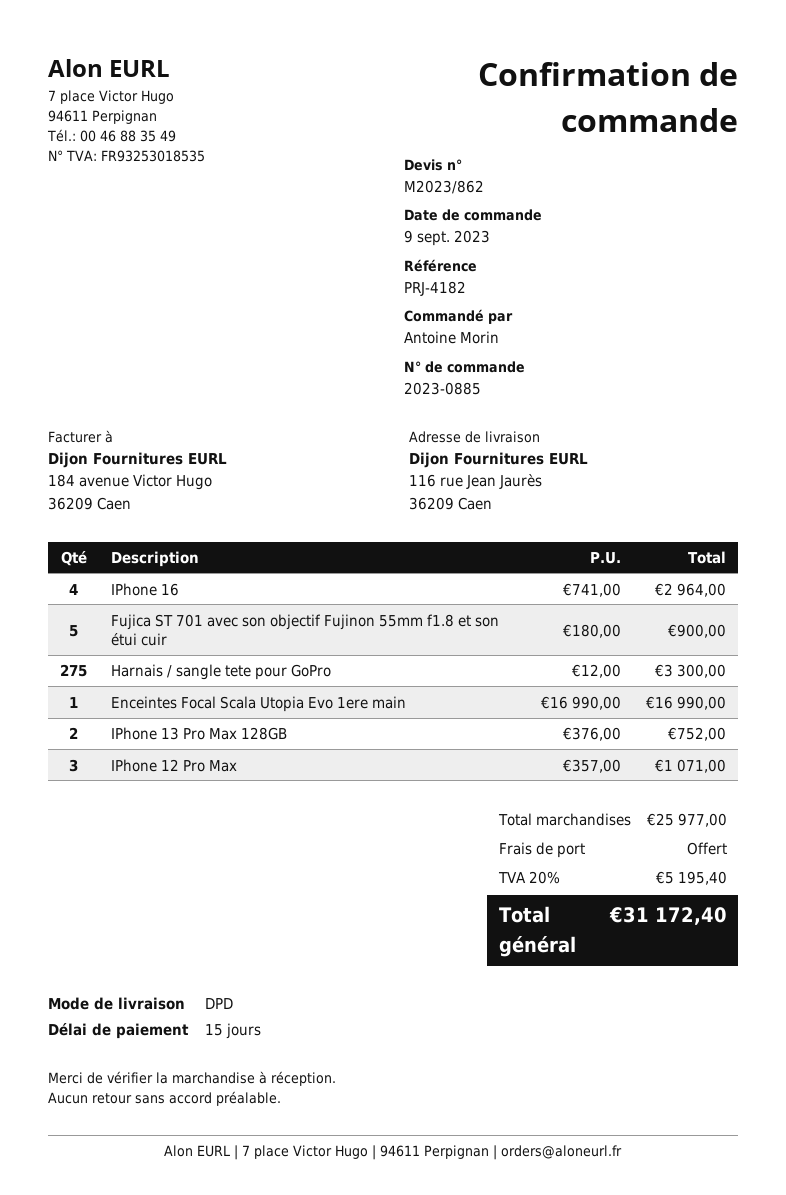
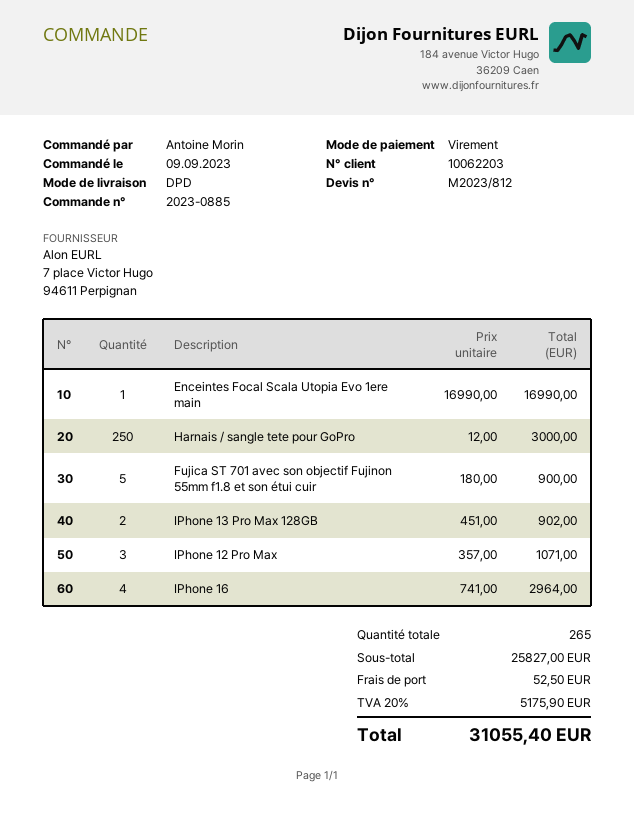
quote number: M2023/862 -> M2023/812
Harnais / sangle tete pour GoPro: 275 x 12.00 = 3300.00 -> 250 x 12.00 = 3000.00
IPhone 13 Pro Max 128GB: 2 x 376.00 = 752.00 -> 2 x 451.00 = 902.00
subtotal: 25977.00 -> 25827.00
shipping: 0.00 -> 52.50
tax: 20% = 5195.40 -> 20% = 5175.90
total: 31172.40 -> 31055.40

